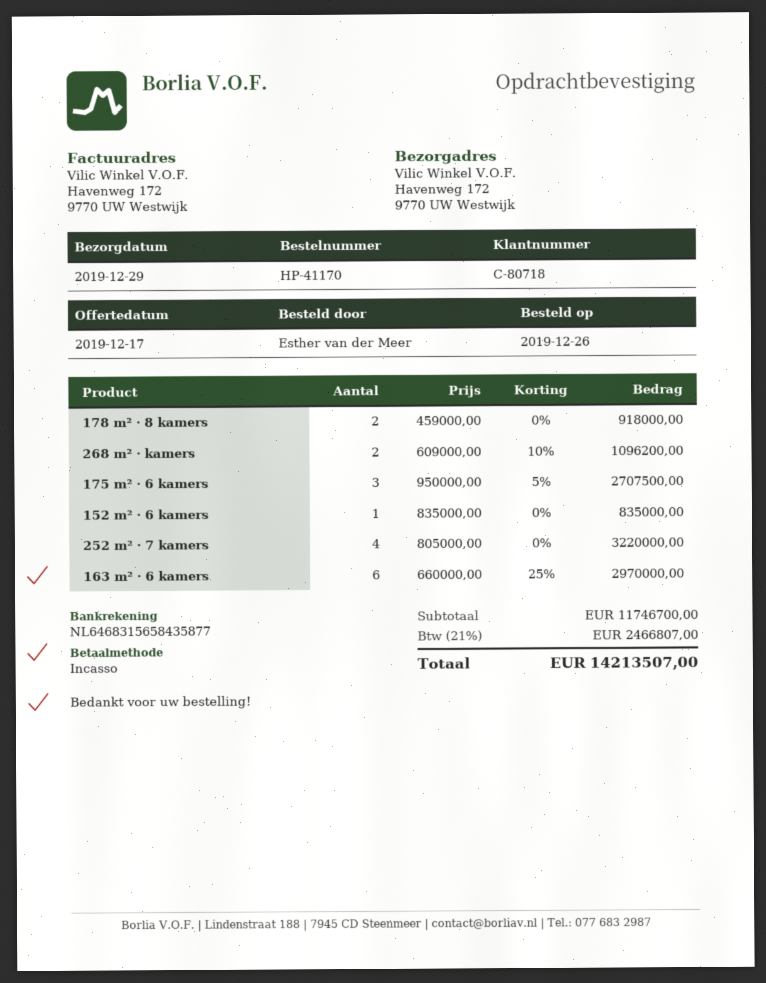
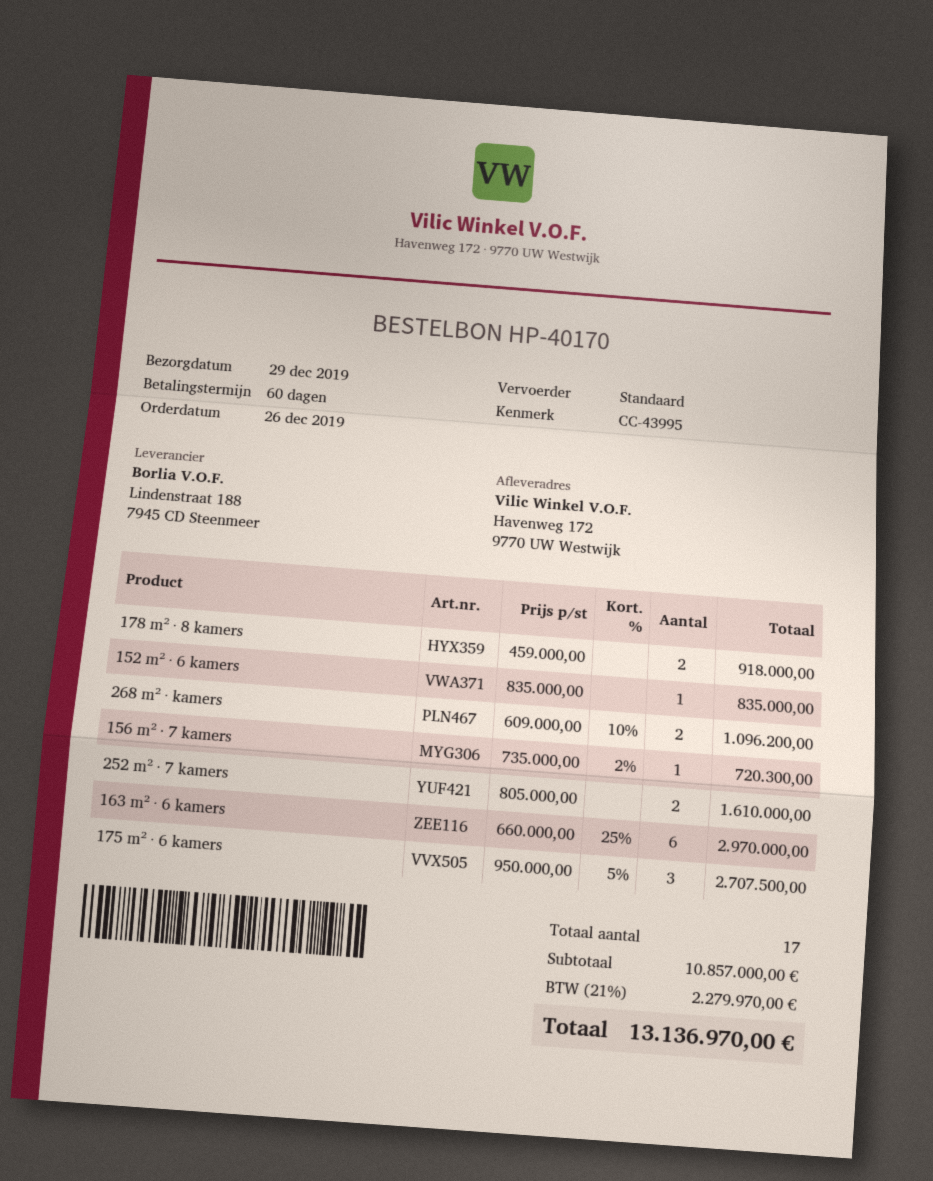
order number: HP-41170 -> HP-40170
252 m² · 7 kamers: 4 x 805000.00 = 3220000.00 -> 2 x 805000.00 = 1610000.00
156 m² · 7 kamers: none -> 1 x 735000.00 - 2% = 720300.00
subtotal: 11746700.00 -> 10857000.00
tax: 21% = 2466807.00 -> 21% = 2279970.00
total: 14213507.00 -> 13136970.00

